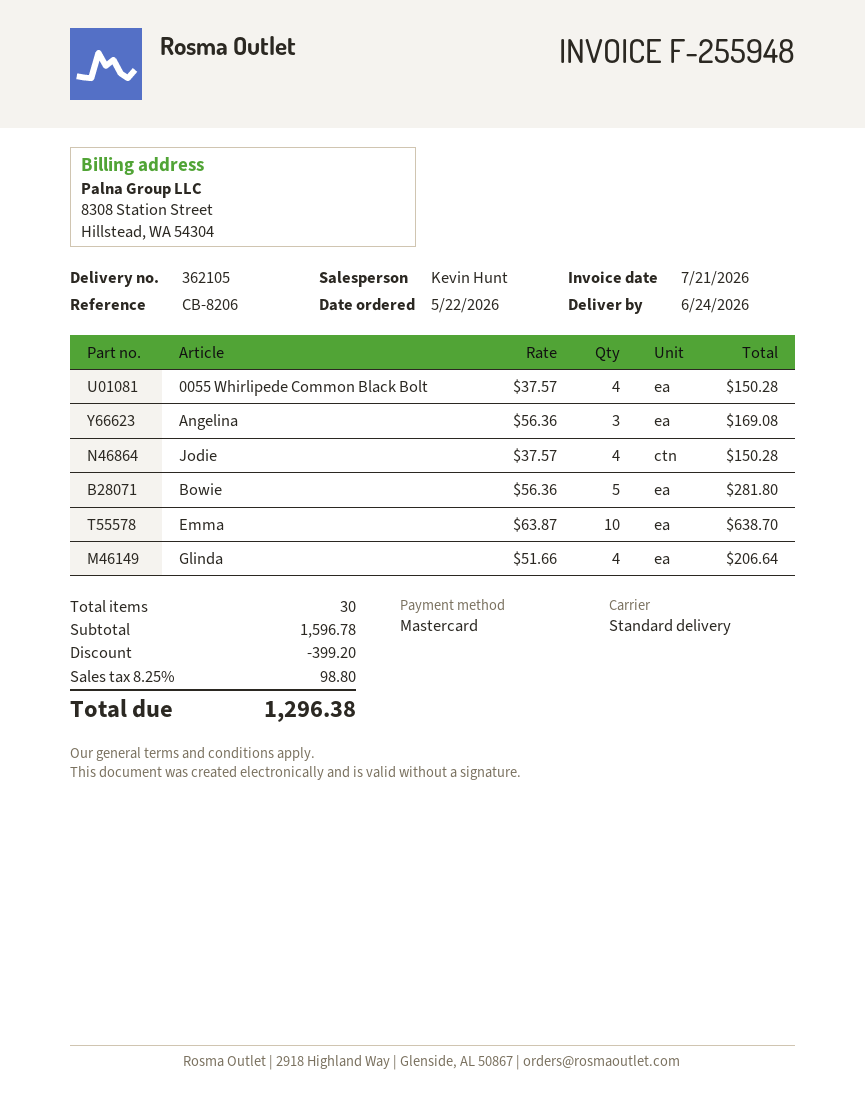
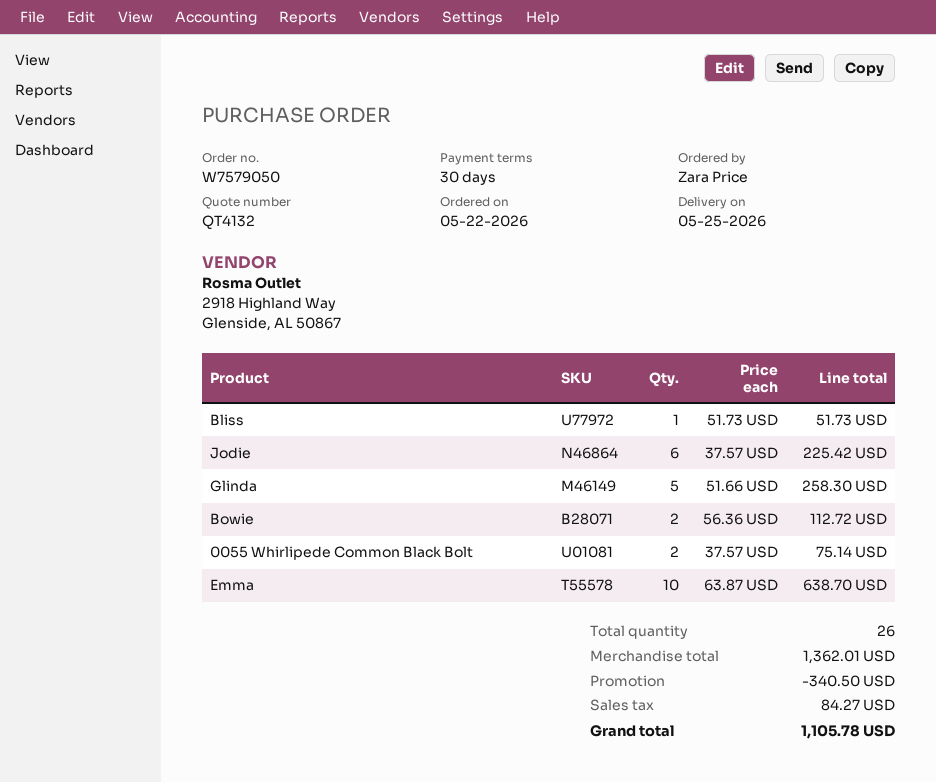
delivery date: 2026-06-24 -> 2026-05-25
0055 Whirlipede Common Black Bolt: 4 x 37.57 = 150.28 -> 2 x 37.57 = 75.14
Angelina: 3 x 56.36 = 169.08 -> none
Jodie: 4 x 37.57 = 150.28 -> 6 x 37.57 = 225.42
Bowie: 5 x 56.36 = 281.80 -> 2 x 56.36 = 112.72
Glinda: 4 x 51.66 = 206.64 -> 5 x 51.66 = 258.30
Bliss: none -> 1 x 51.73 = 51.73
total quantity: 30 -> 26
subtotal: 1596.78 -> 1362.01
discount: 399.20 -> 340.50
tax: 98.80 -> 84.27
total: 1296.38 -> 1105.78

